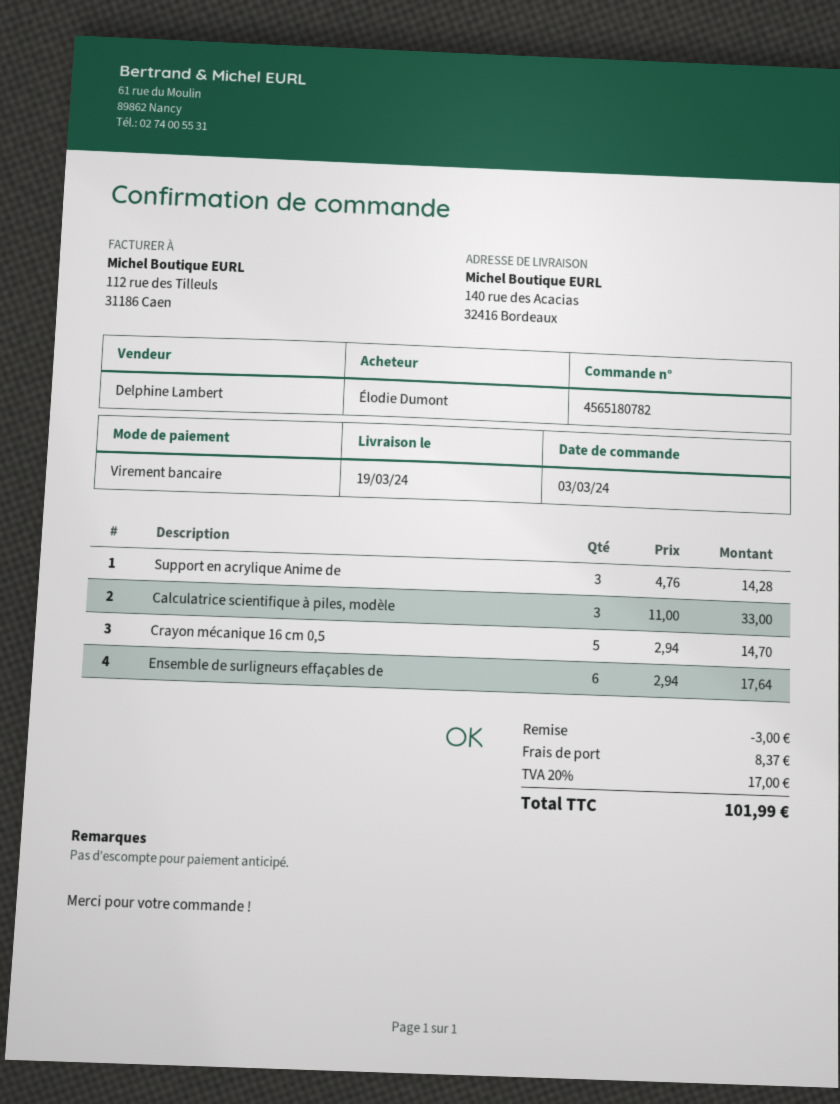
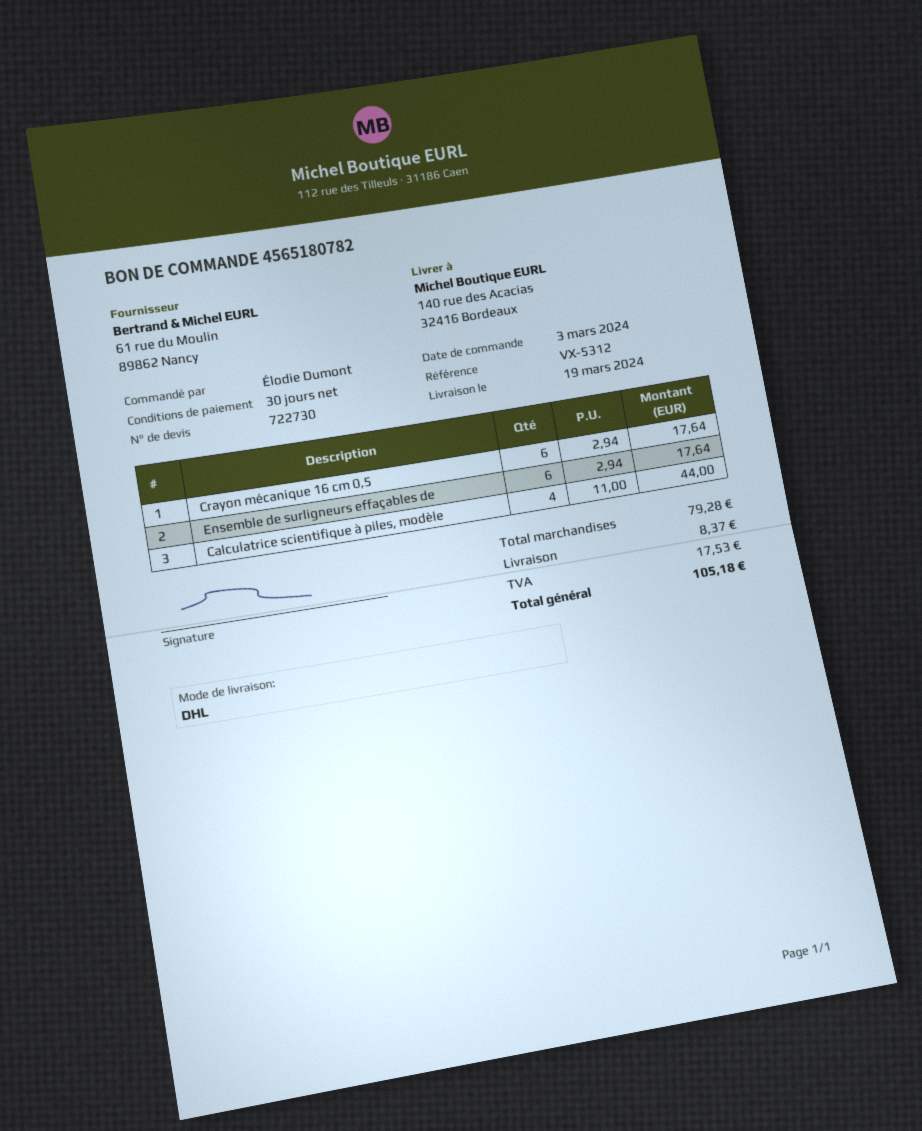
Support en acrylique Anime de: 3 x 4.76 = 14.28 -> none
Calculatrice scientifique à piles, modèle: 3 x 11.00 = 33.00 -> 4 x 11.00 = 44.00
Crayon mécanique 16 cm 0,5: 5 x 2.94 = 14.70 -> 6 x 2.94 = 17.64
discount: 3.00 -> none
tax: 17.00 -> 17.53
total: 101.99 -> 105.18

